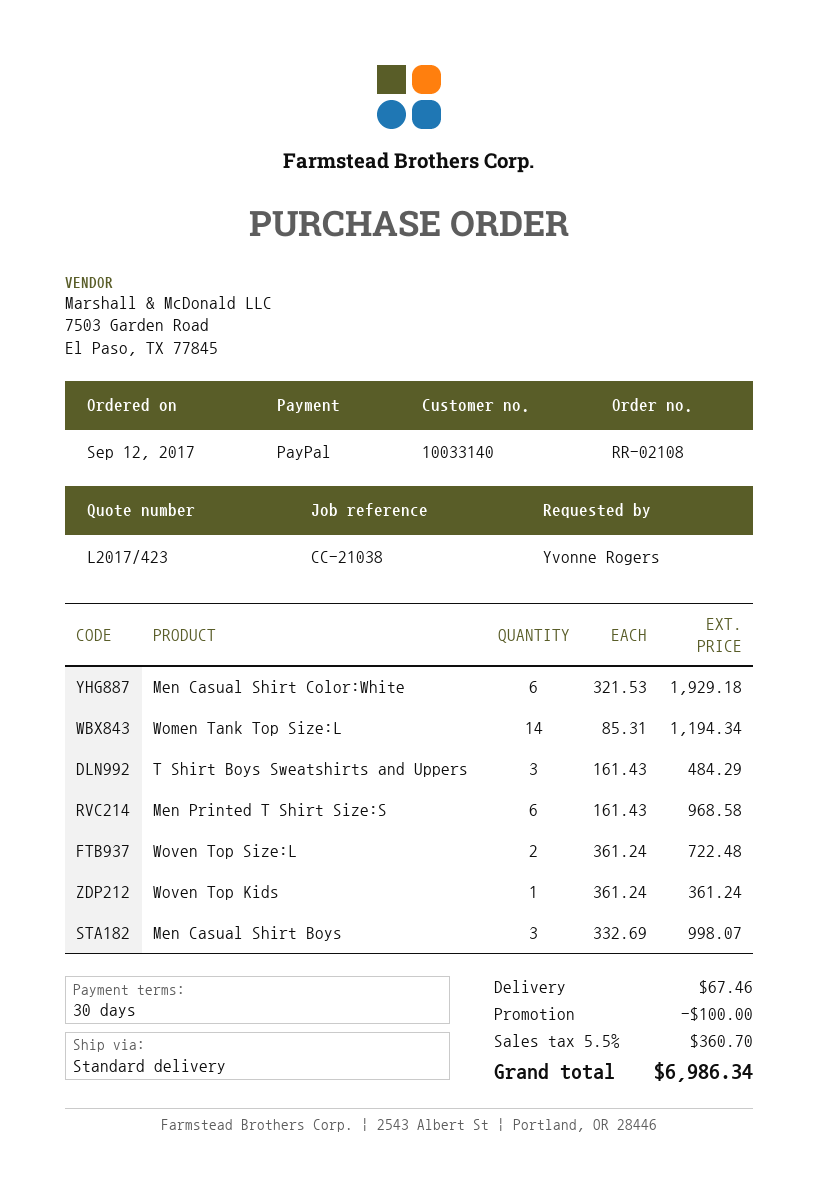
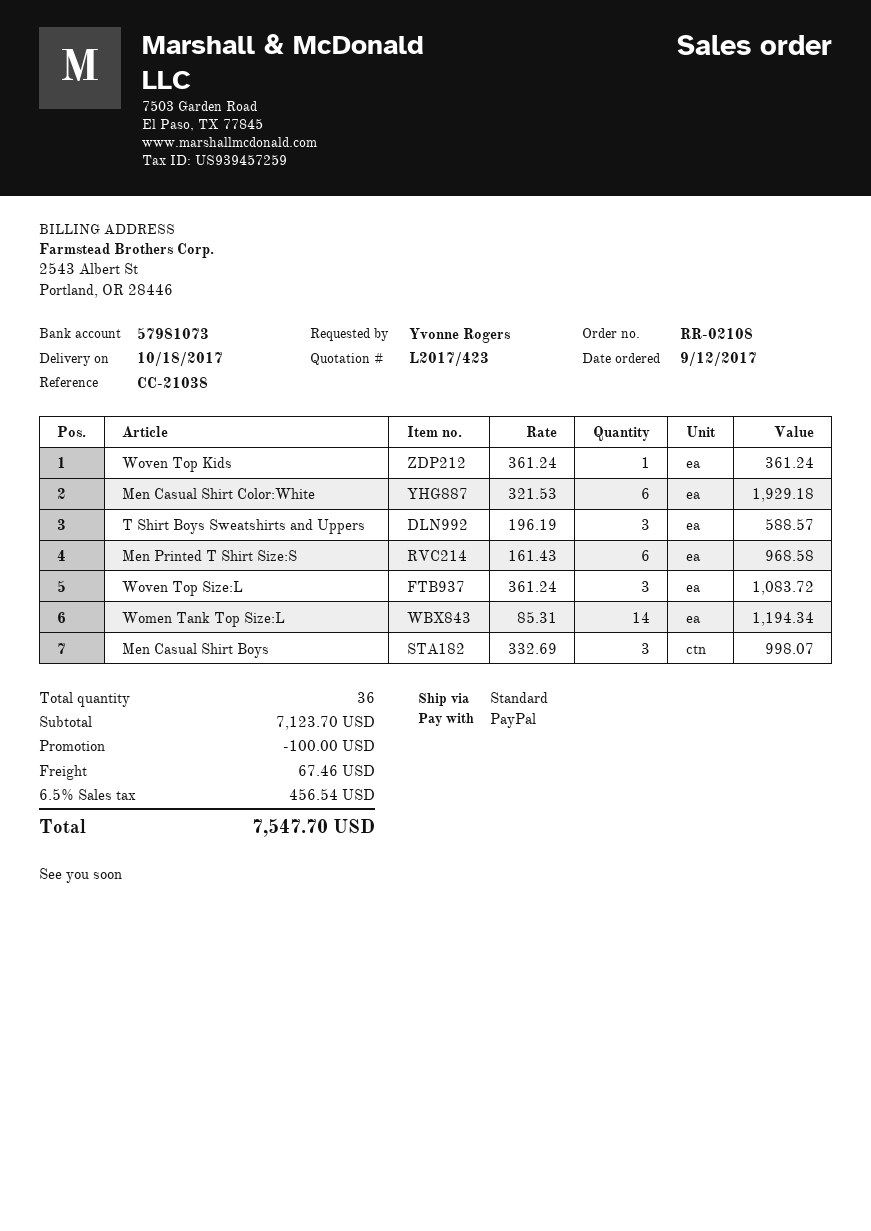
T Shirt Boys Sweatshirts and Uppers: 3 x 161.43 = 484.29 -> 3 x 196.19 = 588.57
Woven Top Size:L: 2 x 361.24 = 722.48 -> 3 x 361.24 = 1083.72
tax: 5.5% = 360.70 -> 6.5% = 456.54
total: 6986.34 -> 7547.70

